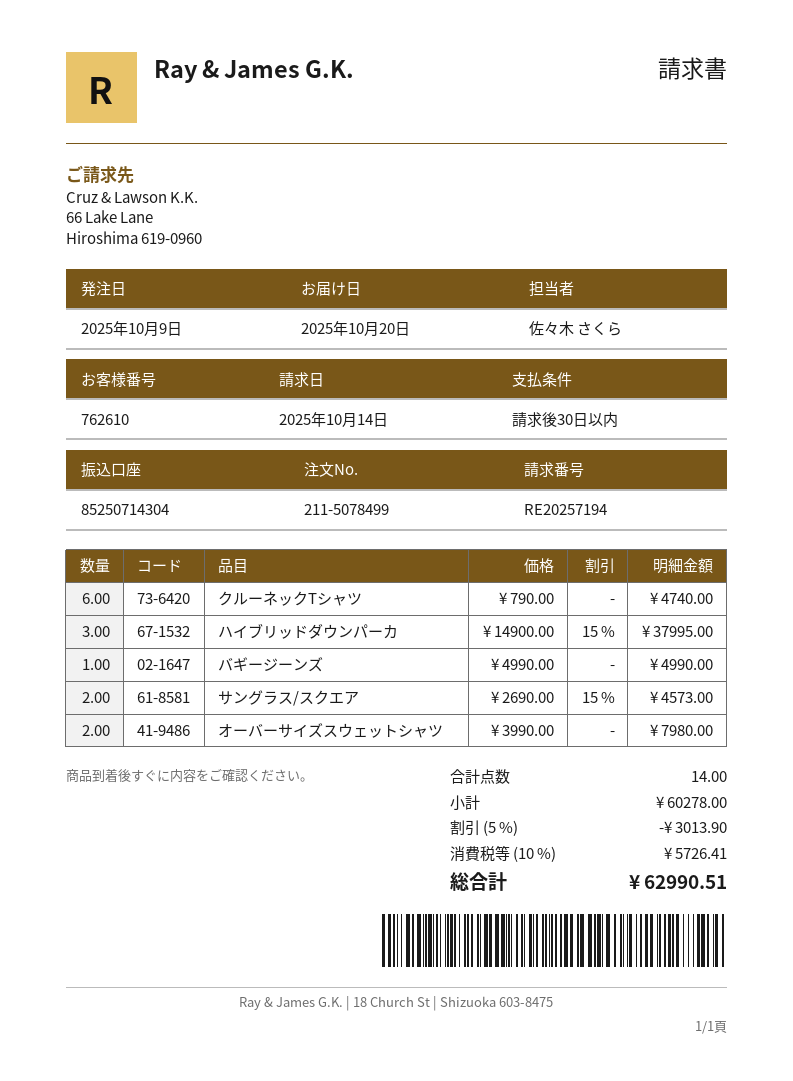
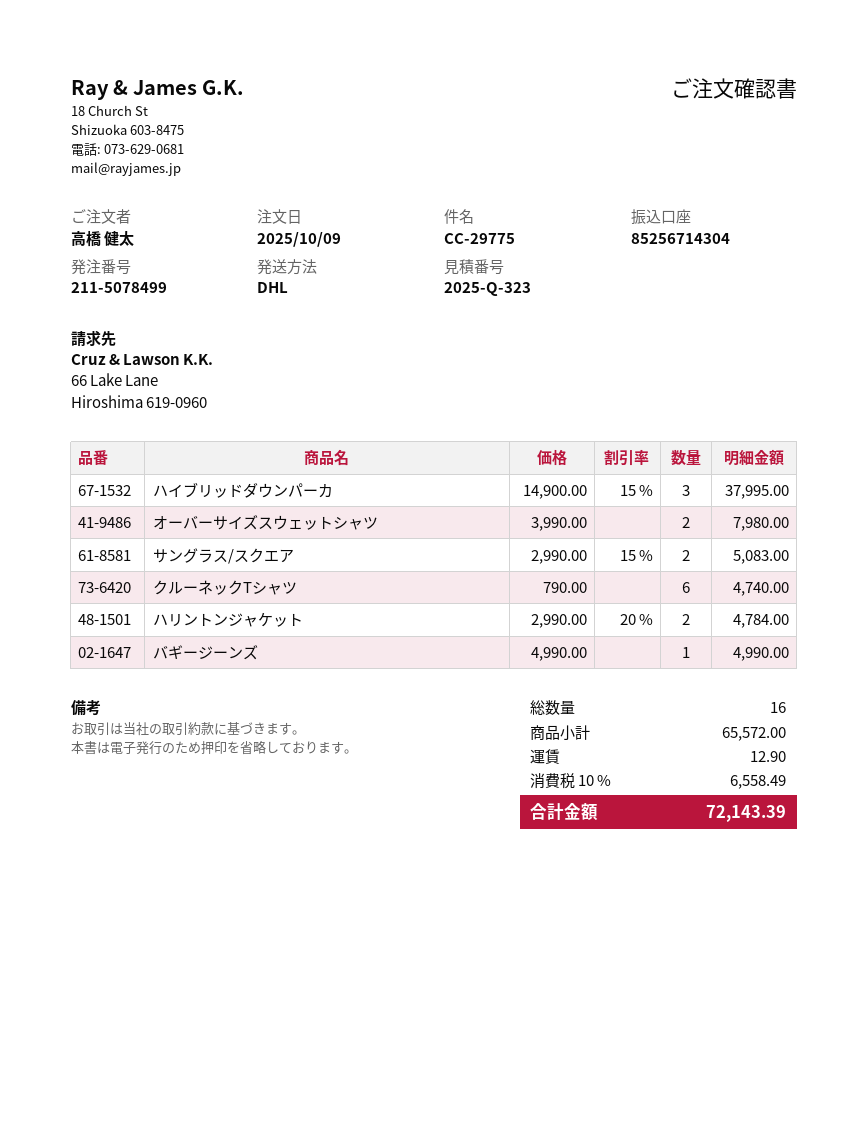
bank account: 85250714304 -> 85256714304
サングラス/スクエア: 2 x 2690.00 - 15% = 4573.00 -> 2 x 2990.00 - 15% = 5083.00
ハリントンジャケット: none -> 2 x 2990.00 - 20% = 4784.00
total quantity: 14 -> 16
subtotal: 60278.00 -> 65572.00
discount: 5% = 3013.90 -> none
shipping: none -> 12.90
tax: 10% = 5726.41 -> 10% = 6558.49
total: 62990.51 -> 72143.39

